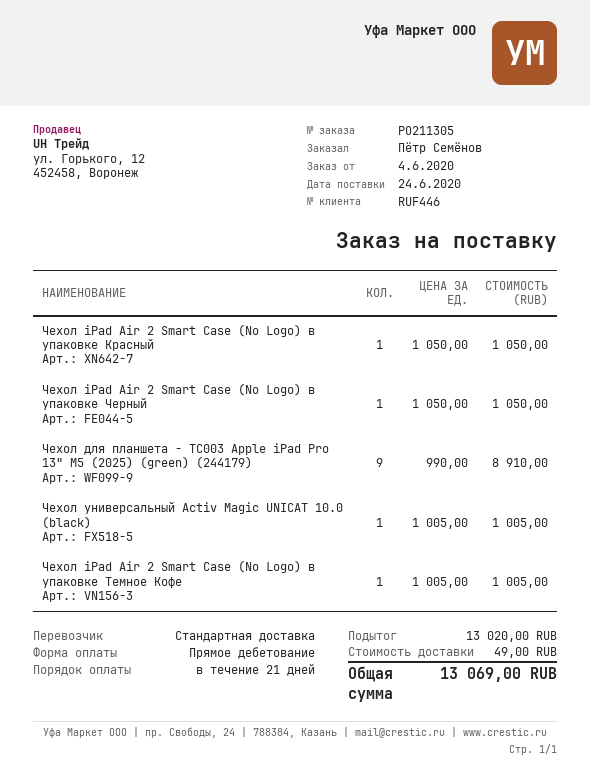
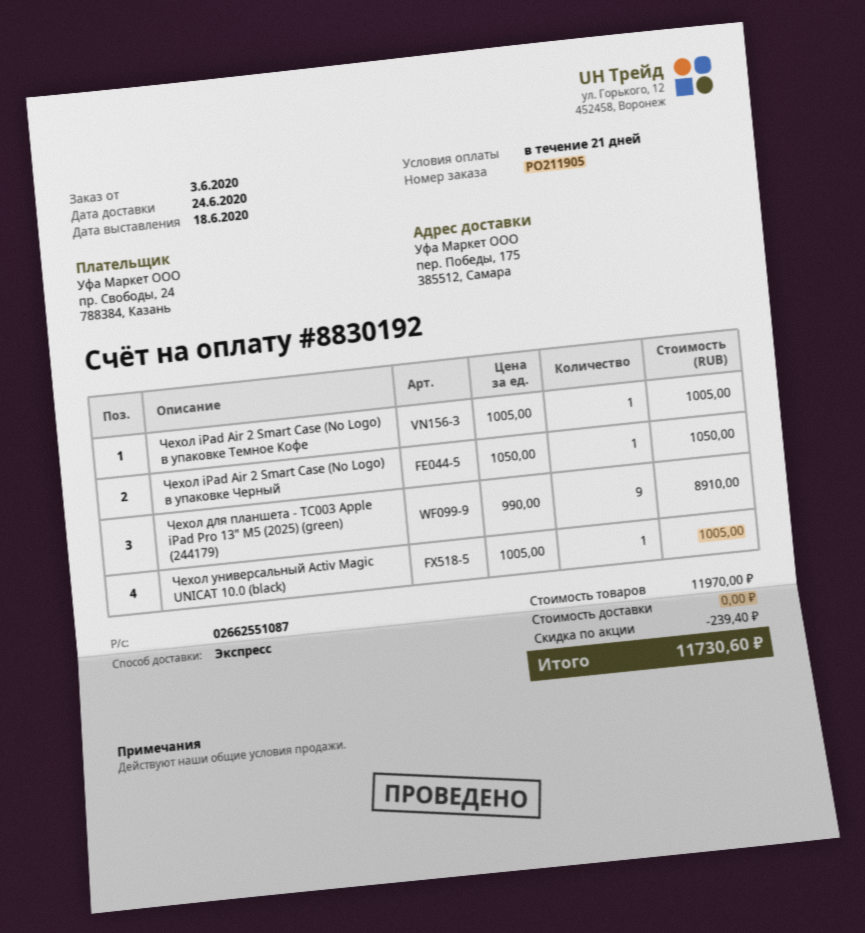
order number: PO211305 -> PO211905
order date: 2020-06-04 -> 2020-06-03
shipping method: standard -> express
Чехол iPad Air 2 Smart Case (No Logo) в упаковке Красный: 1 x 1050.00 = 1050.00 -> none
subtotal: 13020.00 -> 11970.00
discount: none -> 239.40
shipping: 49.00 -> 0.00
total: 13069.00 -> 11730.60

